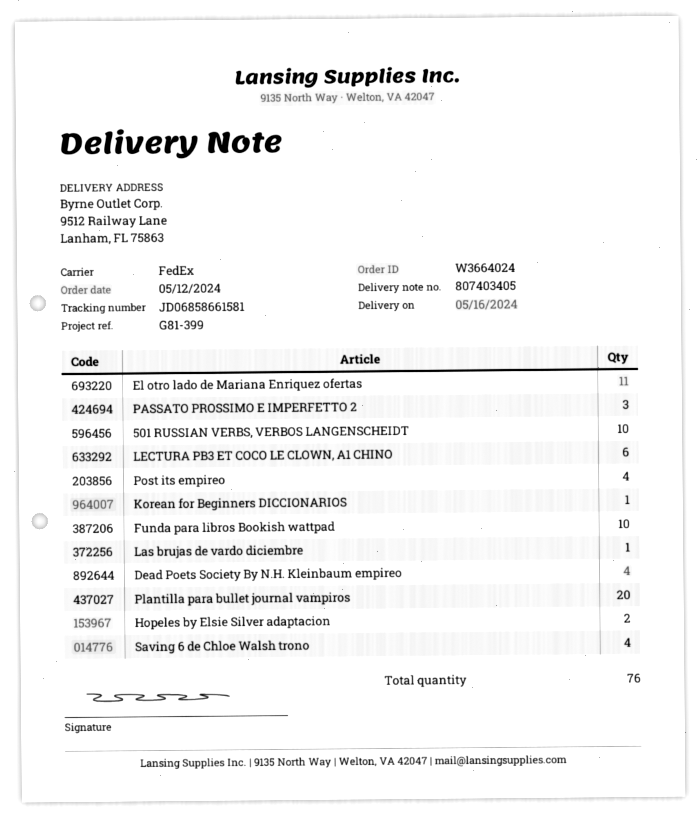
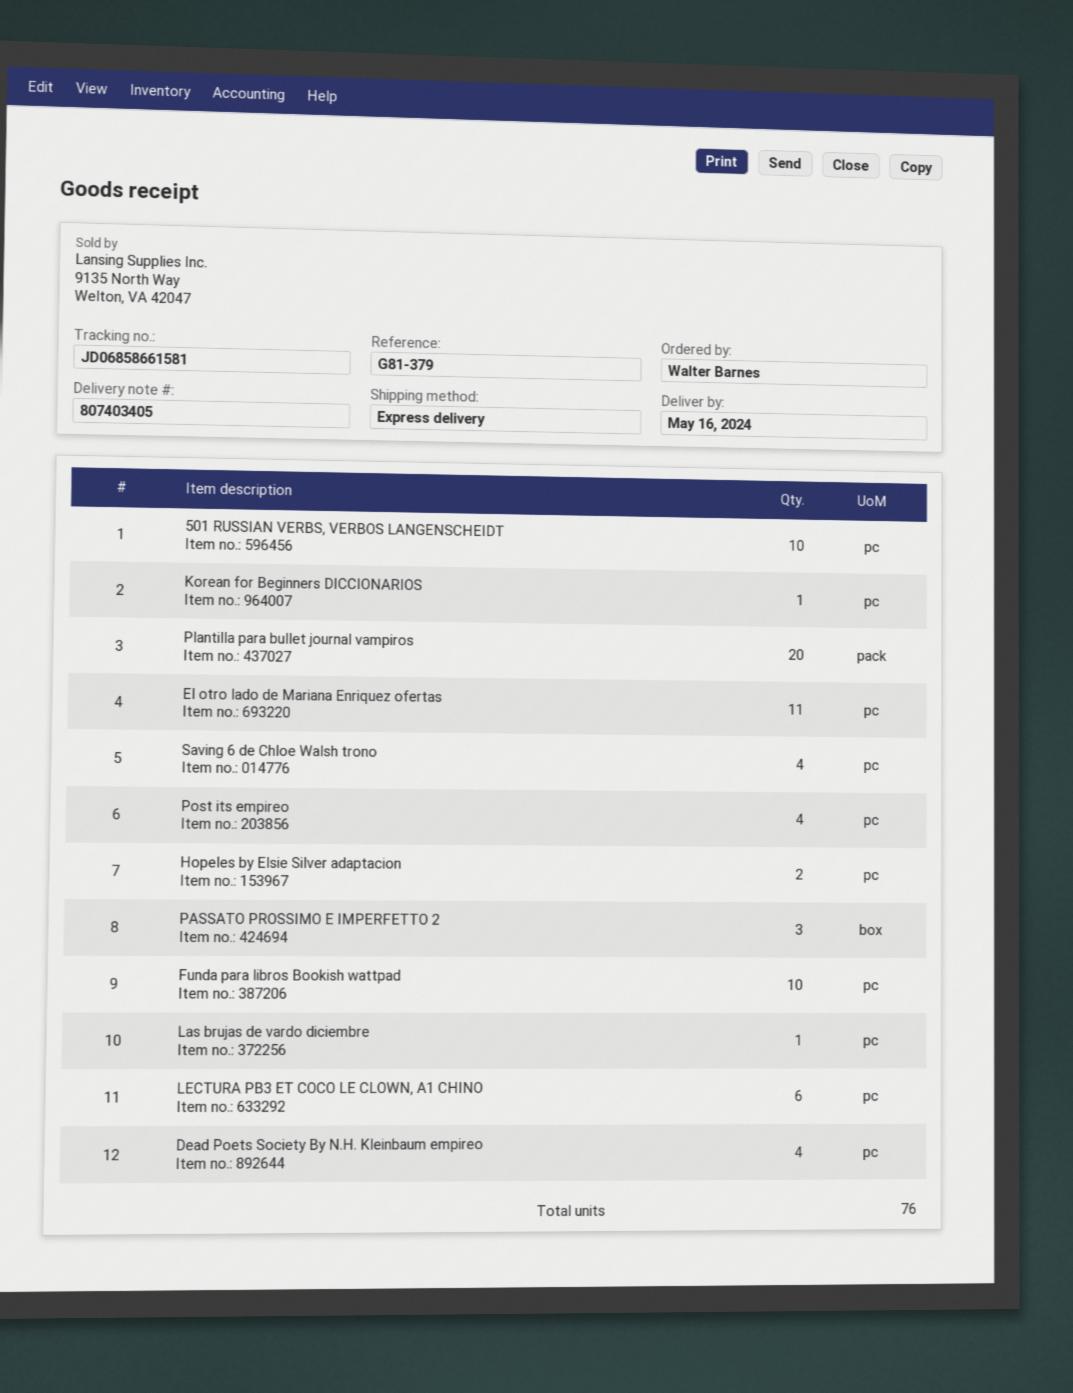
reference: G81-399 -> G81-379
shipping method: FedEx -> express

